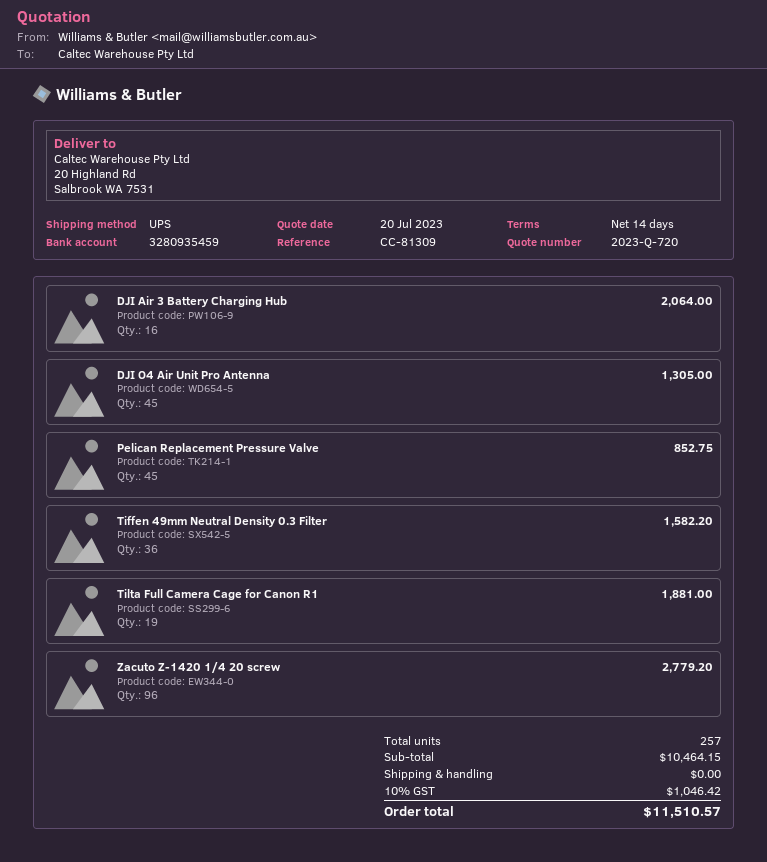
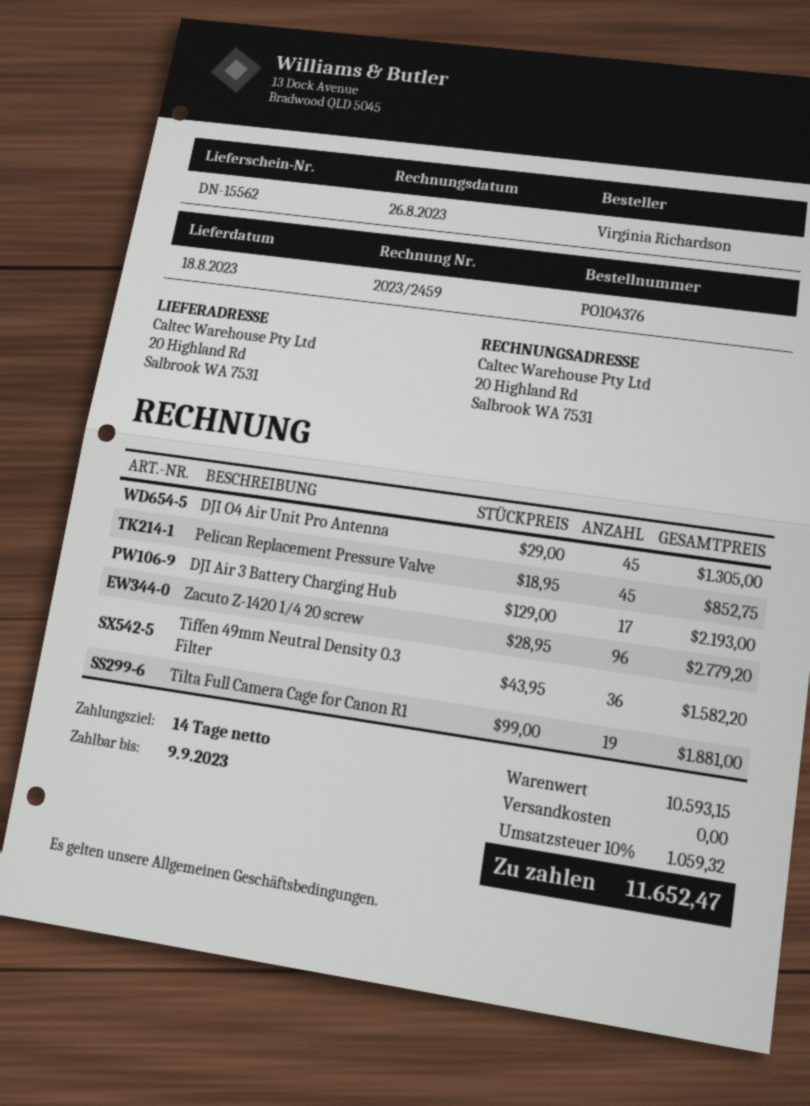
DJI Air 3 Battery Charging Hub: 16 for 2064.00 -> 17 for 2193.00
subtotal: 10464.15 -> 10593.15
tax: 10% = 1046.42 -> 10% = 1059.32
total: 11510.57 -> 11652.47

